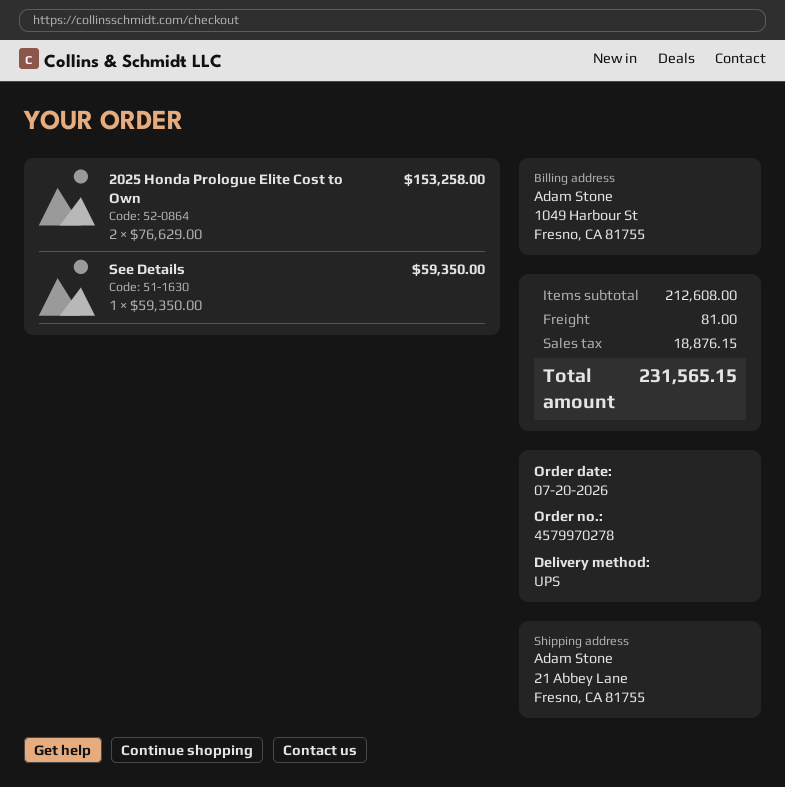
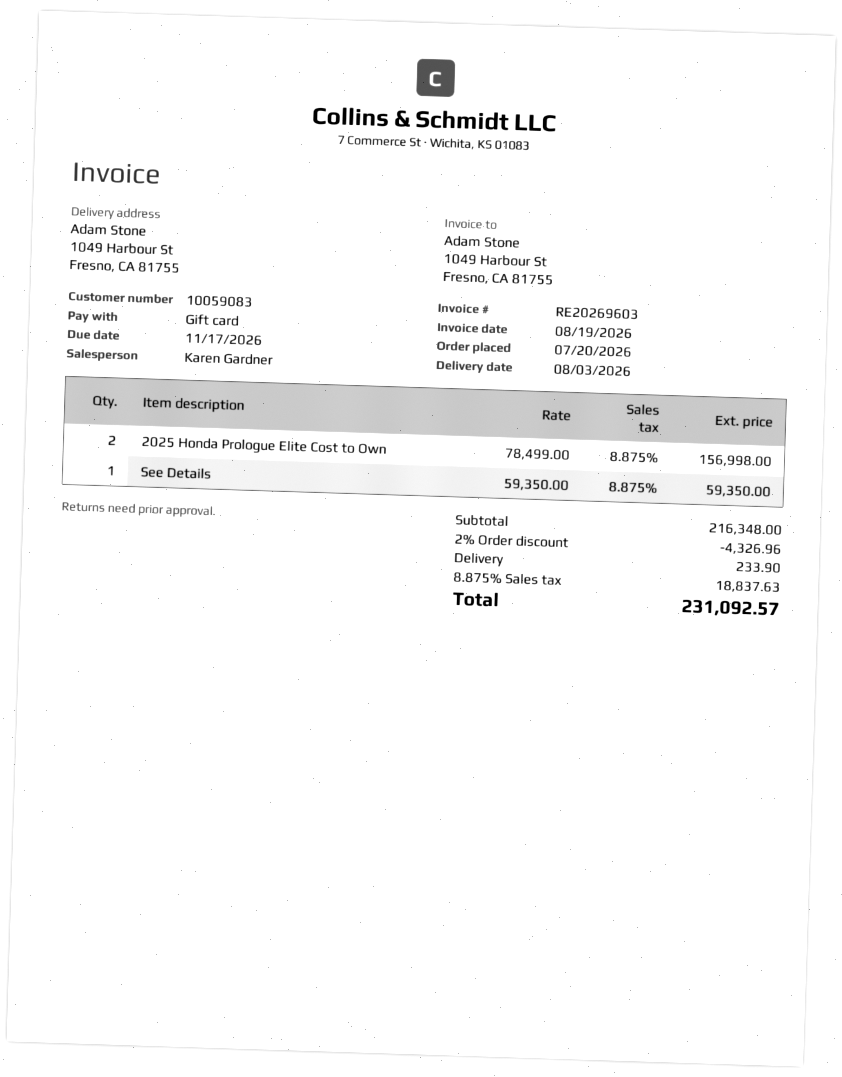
ship to: 21 Abbey Lane, Fresno, CA 81755 -> 1049 Harbour St, Fresno, CA 81755
2025 Honda Prologue Elite Cost to Own: 2 x 76629.00 = 153258.00 -> 2 x 78499.00 = 156998.00
subtotal: 212608.00 -> 216348.00
discount: none -> 2% = 4326.96
shipping: 81.00 -> 233.90
tax: 18876.15 -> 18837.63
total: 231565.15 -> 231092.57

